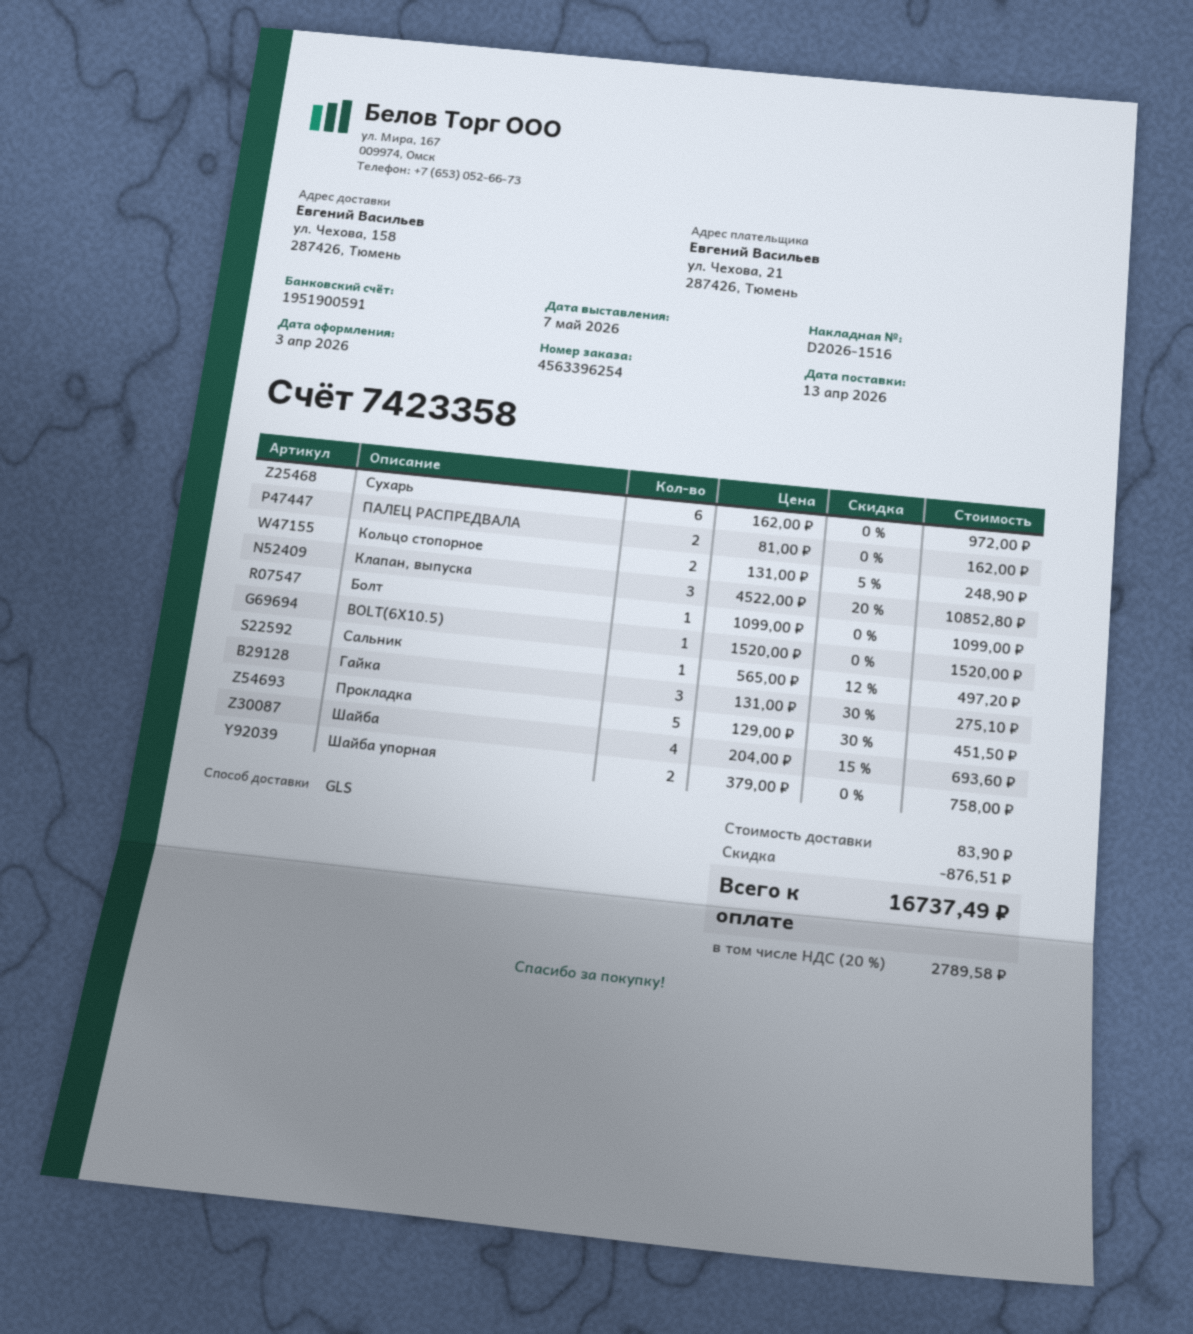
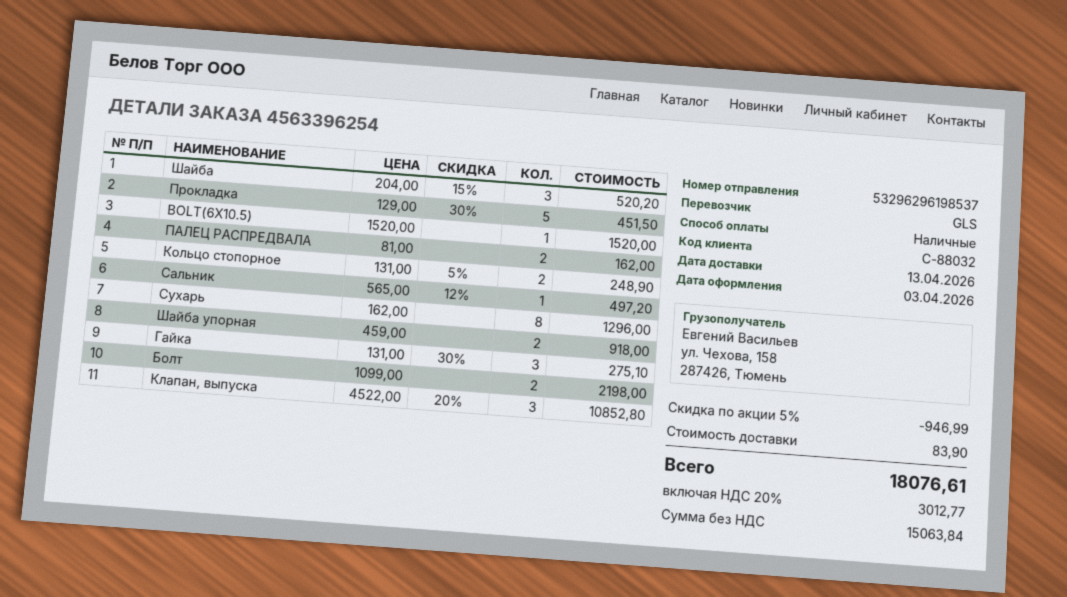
Сухарь: 6 x 162.00 = 972.00 -> 8 x 162.00 = 1296.00
Болт: 1 x 1099.00 = 1099.00 -> 2 x 1099.00 = 2198.00
Шайба: 4 x 204.00 - 15% = 693.60 -> 3 x 204.00 - 15% = 520.20
Шайба упорная: 2 x 379.00 = 758.00 -> 2 x 459.00 = 918.00
discount: 876.51 -> 946.99
tax: 20% = 2789.58 -> 20% = 3012.77
total: 16737.49 -> 18076.61

